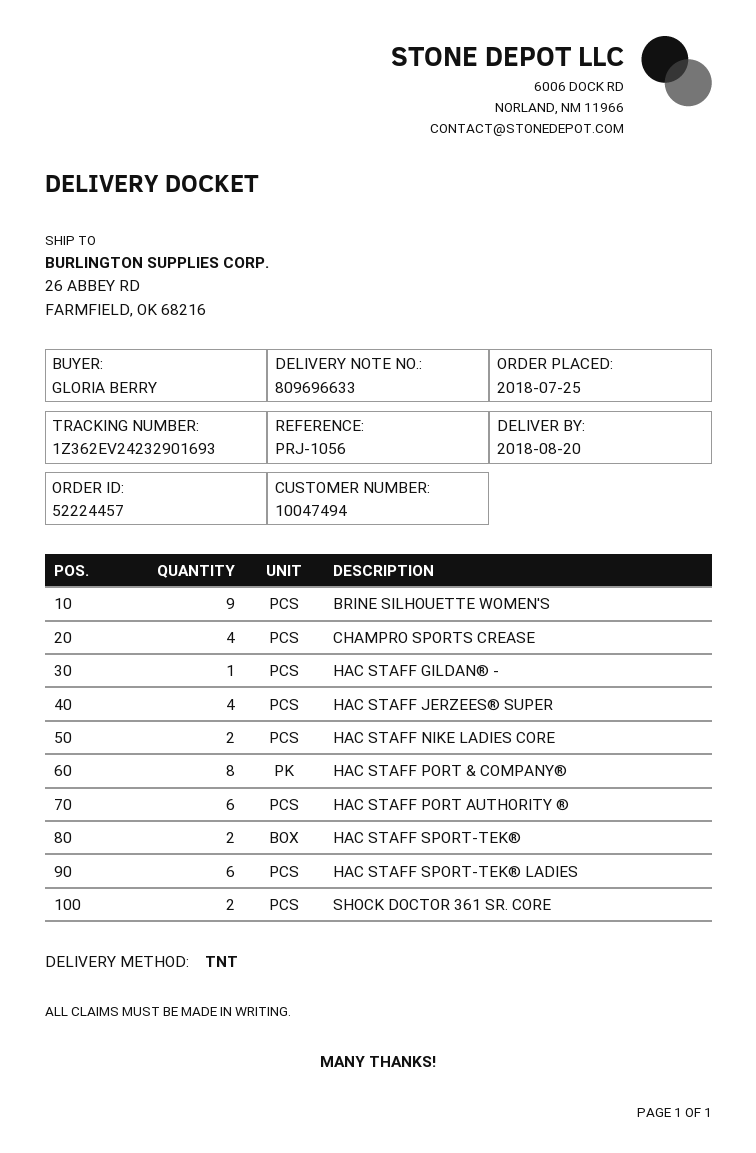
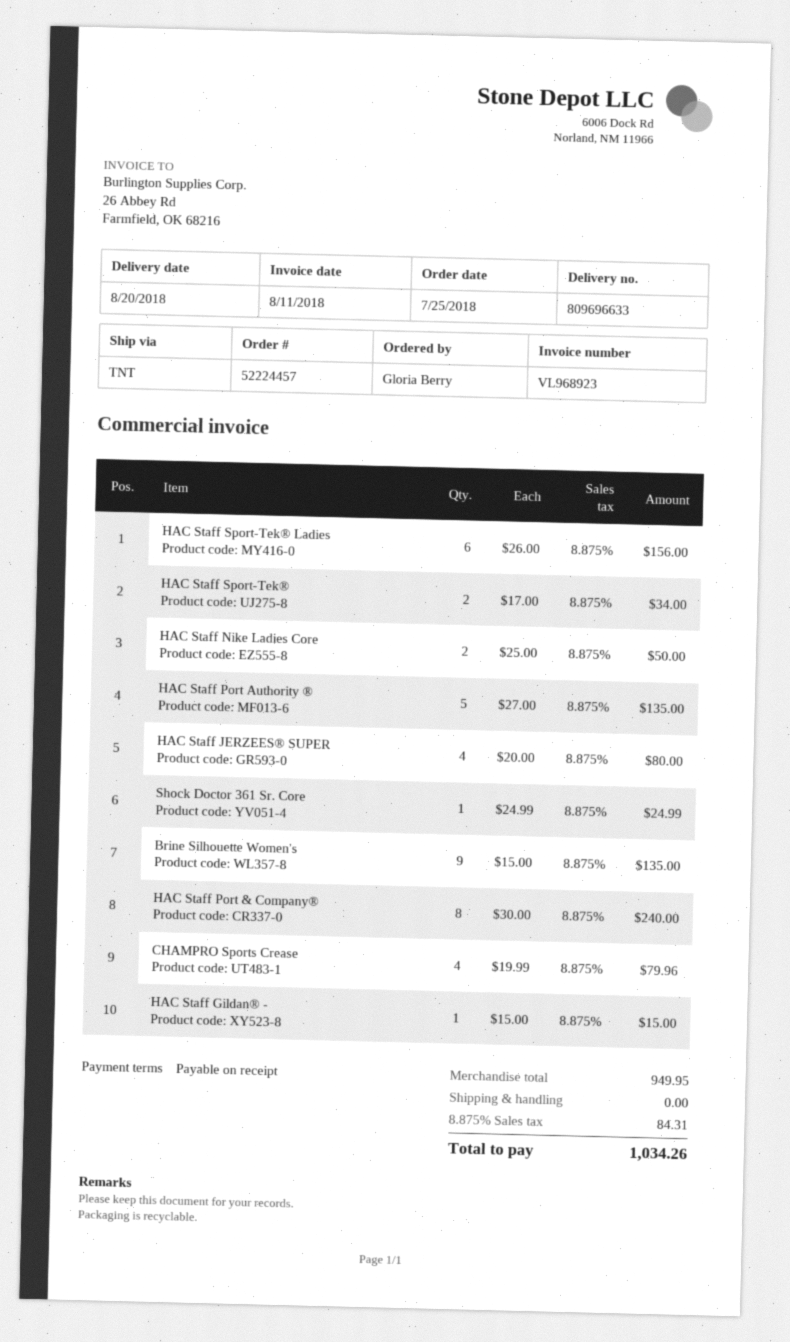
HAC STAFF PORT AUTHORITY ®: 6 -> 5
SHOCK DOCTOR 361 SR. CORE: 2 -> 1

